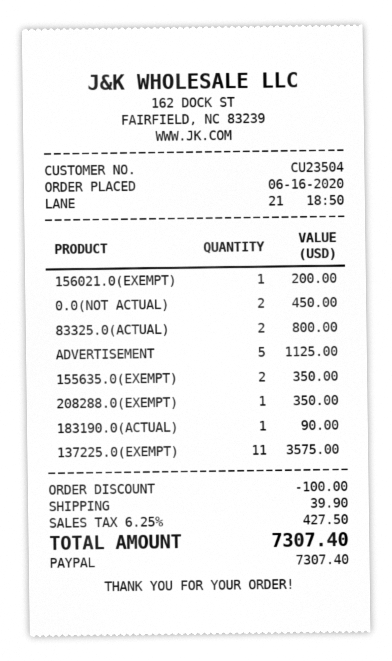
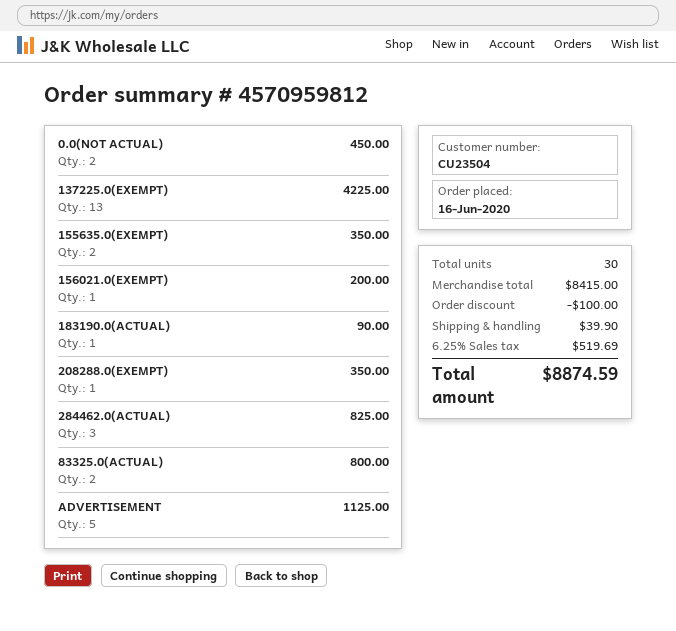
137225.0(EXEMPT): 11 for 3575.00 -> 13 for 4225.00
284462.0(ACTUAL): none -> 3 for 825.00
tax: 6.25% = 427.50 -> 6.25% = 519.69
total: 7307.40 -> 8874.59

